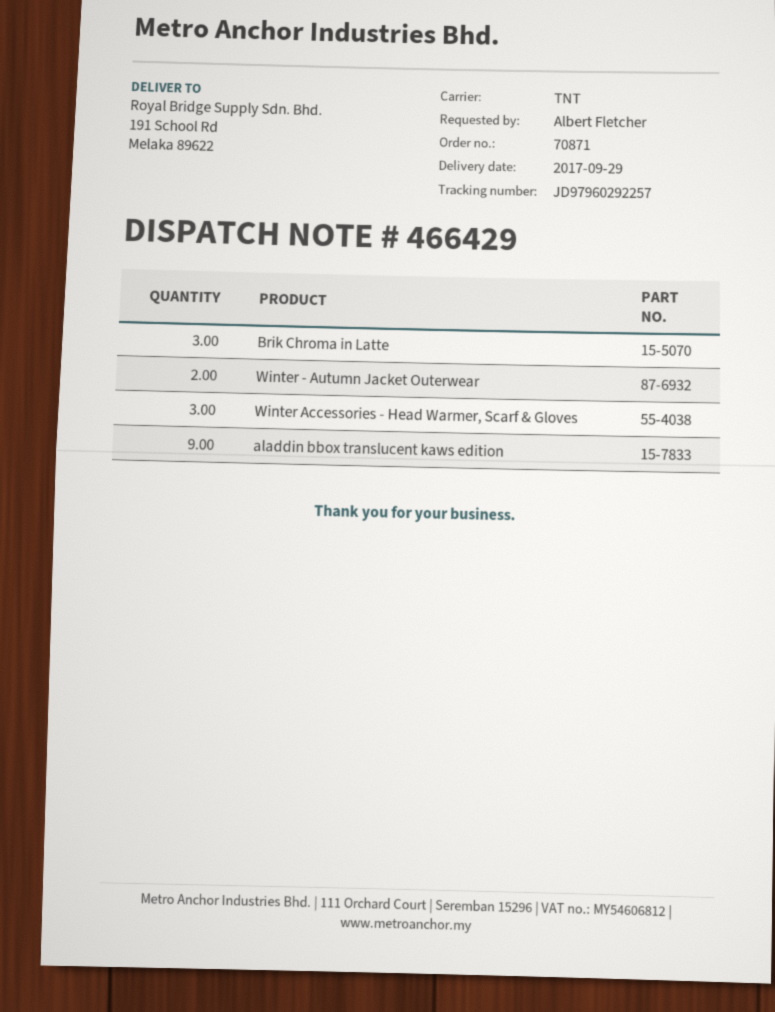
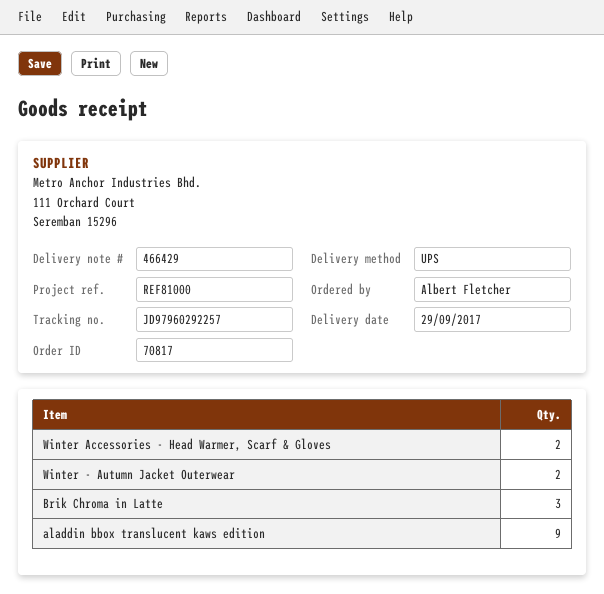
order number: 70871 -> 70817
shipping method: TNT -> UPS
Winter Accessories - Head Warmer, Scarf & Gloves: 3 -> 2

